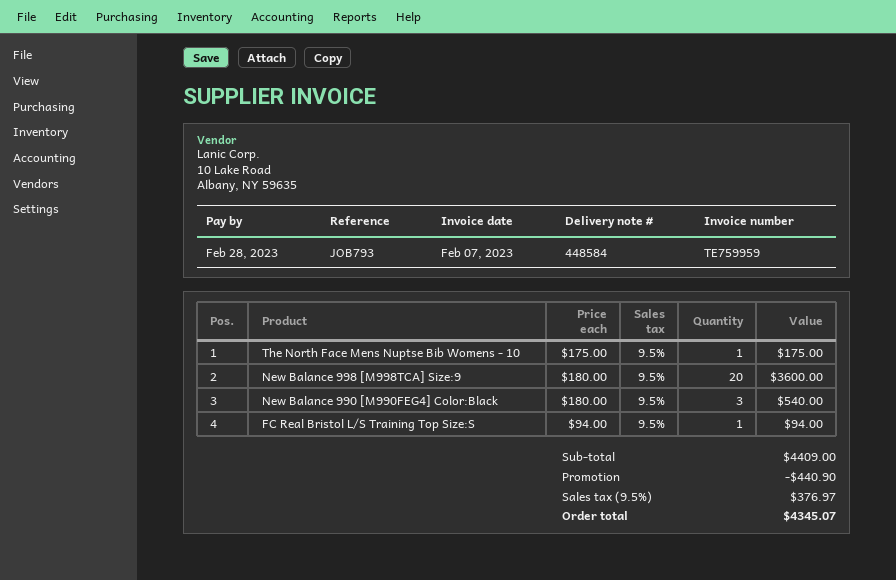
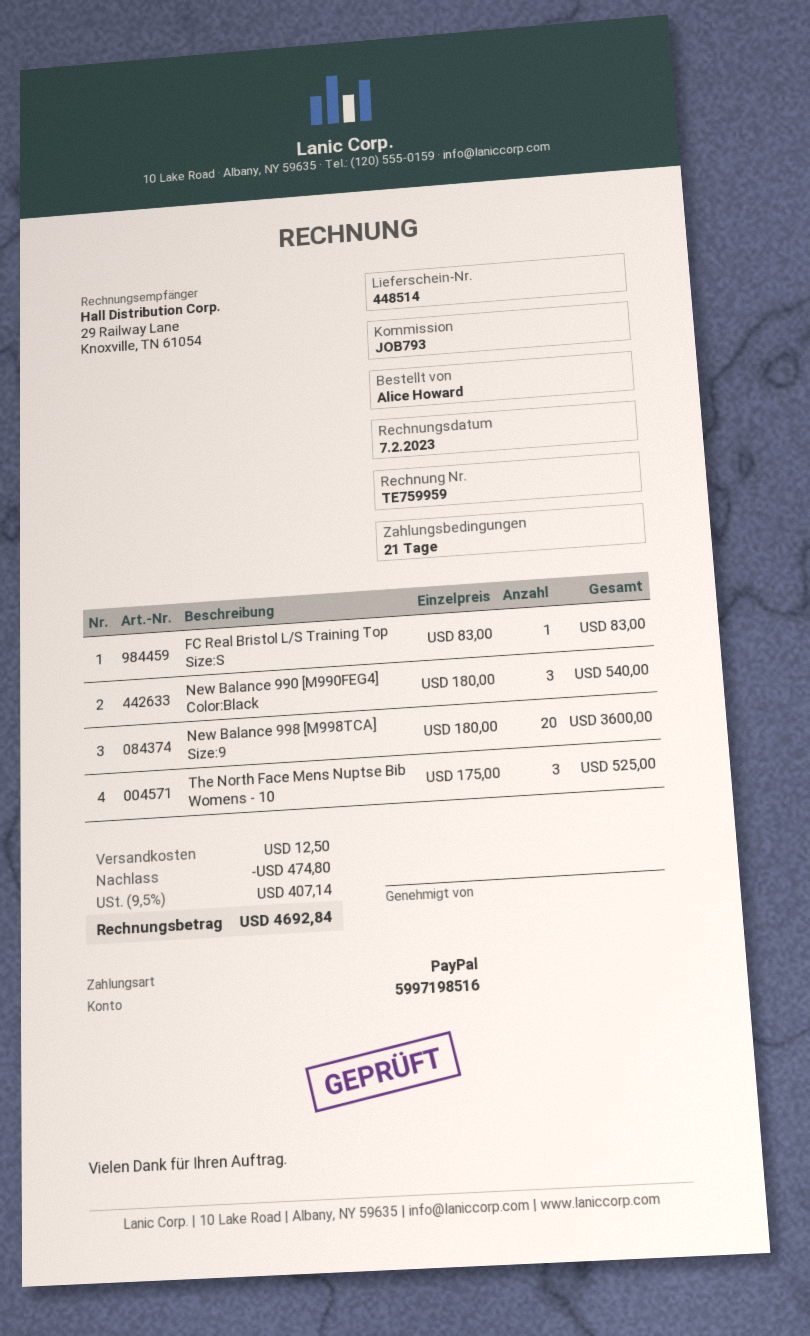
delivery note number: 448584 -> 448514
The North Face Mens Nuptse Bib Womens - 10: 1 x 175.00 = 175.00 -> 3 x 175.00 = 525.00
FC Real Bristol L/S Training Top Size:S: 1 x 94.00 = 94.00 -> 1 x 83.00 = 83.00
discount: 440.90 -> 474.80
shipping: none -> 12.50
tax: 9.5% = 376.97 -> 9.5% = 407.14
total: 4345.07 -> 4692.84

